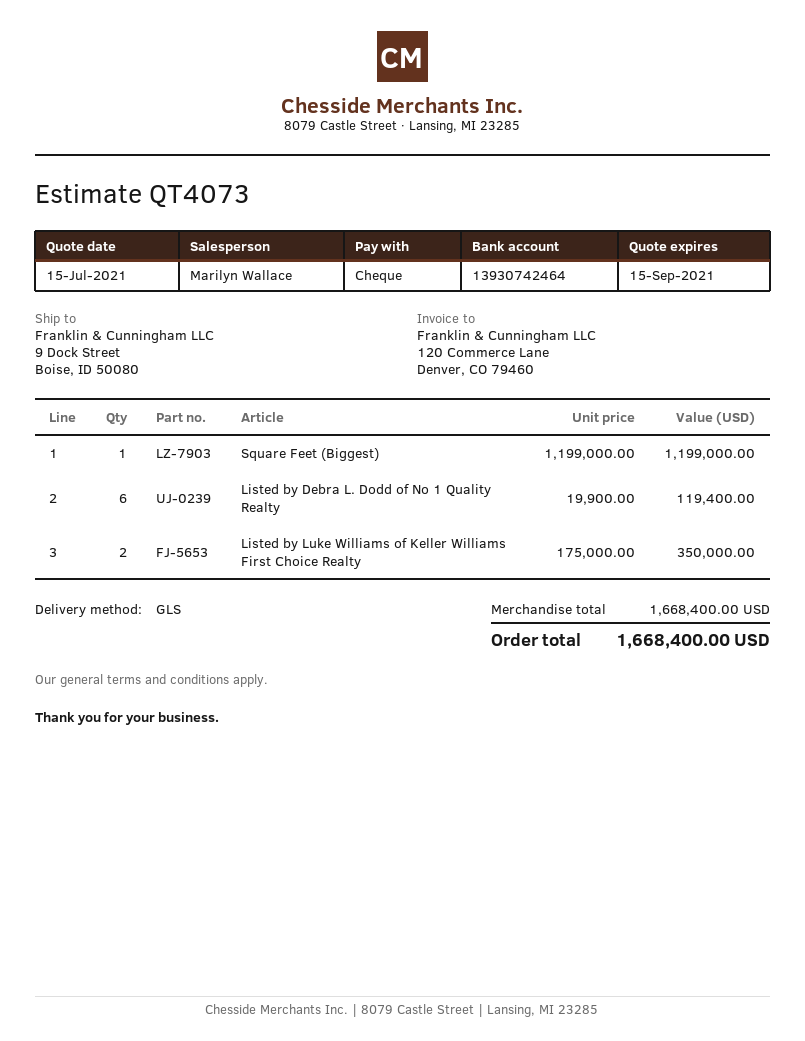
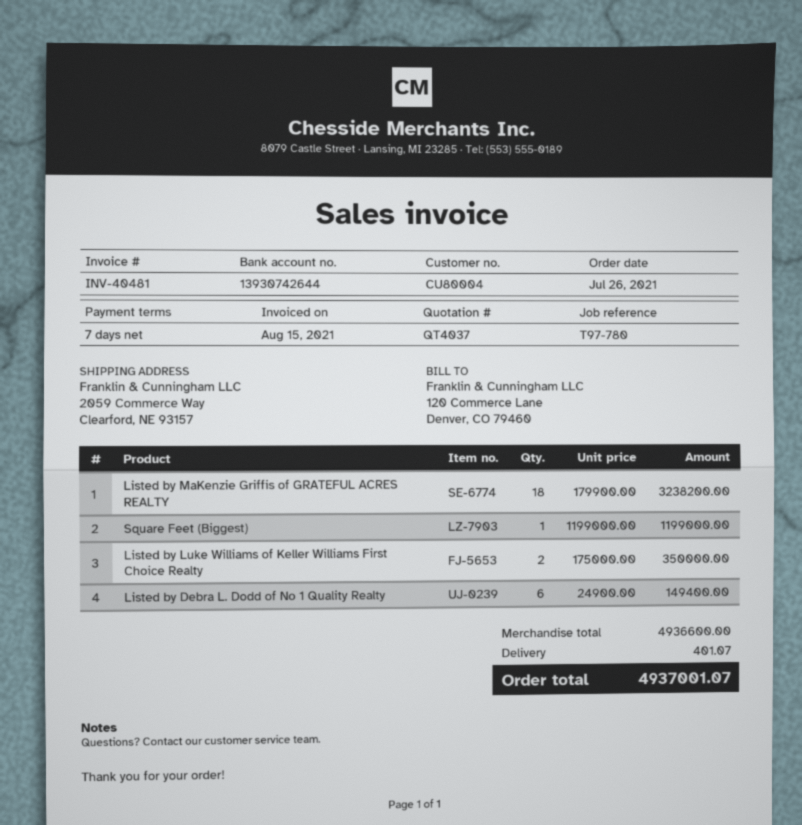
quote number: QT4073 -> QT4037
bank account: 13930742464 -> 13930742644
ship to: 9 Dock Street, Boise, ID 50080 -> 2059 Commerce Way, Clearford, NE 93157
Listed by Debra L. Dodd of No 1 Quality Realty: 6 x 19900.00 = 119400.00 -> 6 x 24900.00 = 149400.00
Listed by MaKenzie Griffis of GRATEFUL ACRES REALTY: none -> 18 x 179900.00 = 3238200.00
subtotal: 1668400.00 -> 4936600.00
shipping: none -> 401.07
total: 1668400.00 -> 4937001.07

